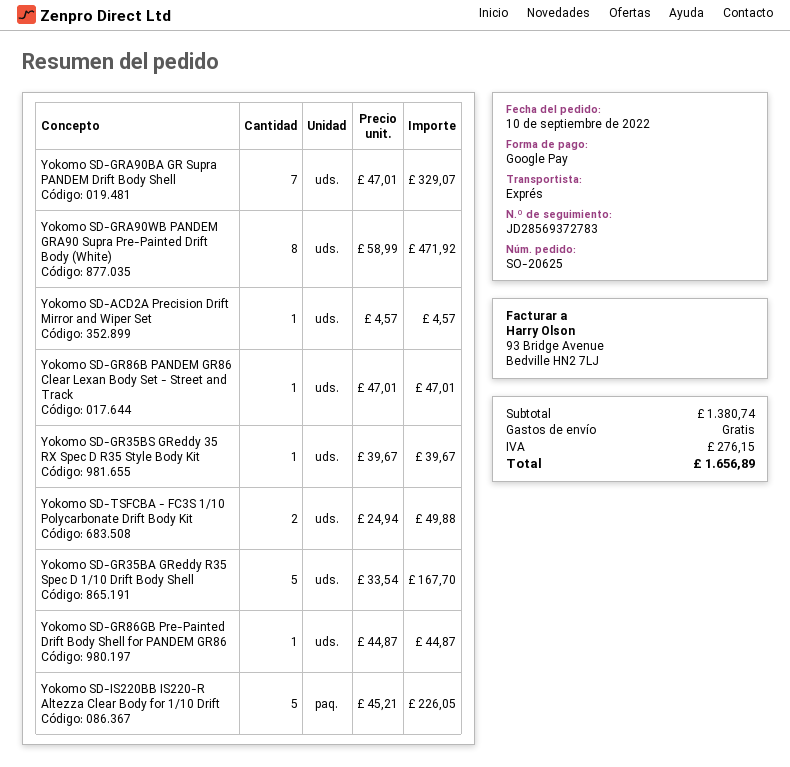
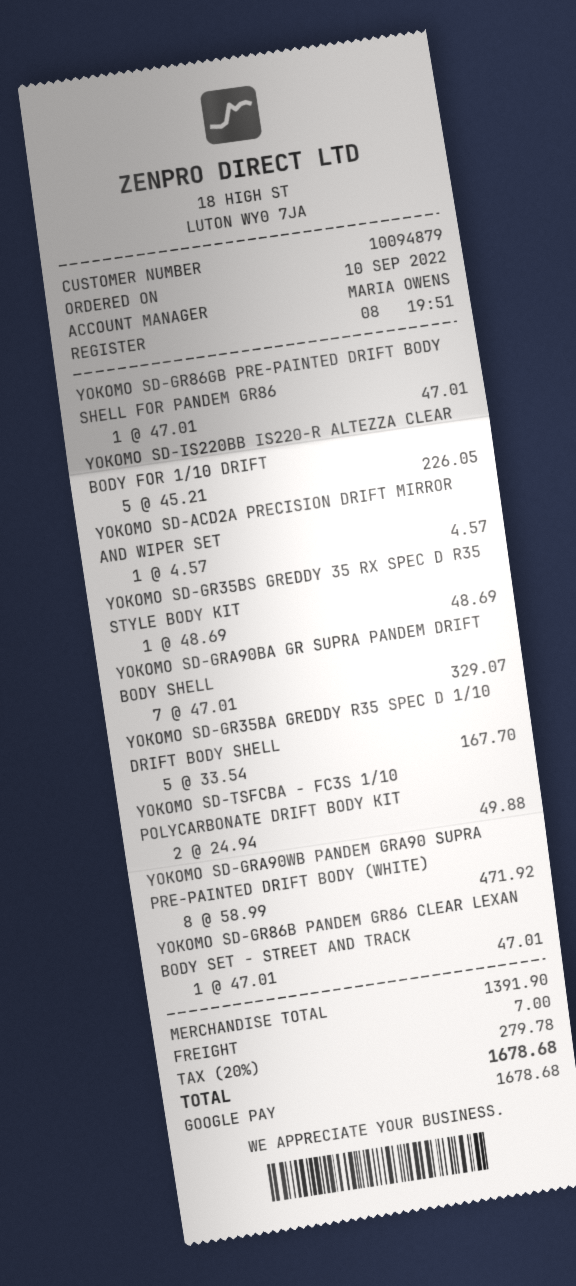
Yokomo SD-GR35BS GReddy 35 RX Spec D R35 Style Body Kit: 1 x 39.67 = 39.67 -> 1 x 48.69 = 48.69
Yokomo SD-GR86GB Pre-Painted Drift Body Shell for PANDEM GR86: 1 x 44.87 = 44.87 -> 1 x 47.01 = 47.01
subtotal: 1380.74 -> 1391.90
shipping: 0.00 -> 7.00
tax: 276.15 -> 279.78
total: 1656.89 -> 1678.68

